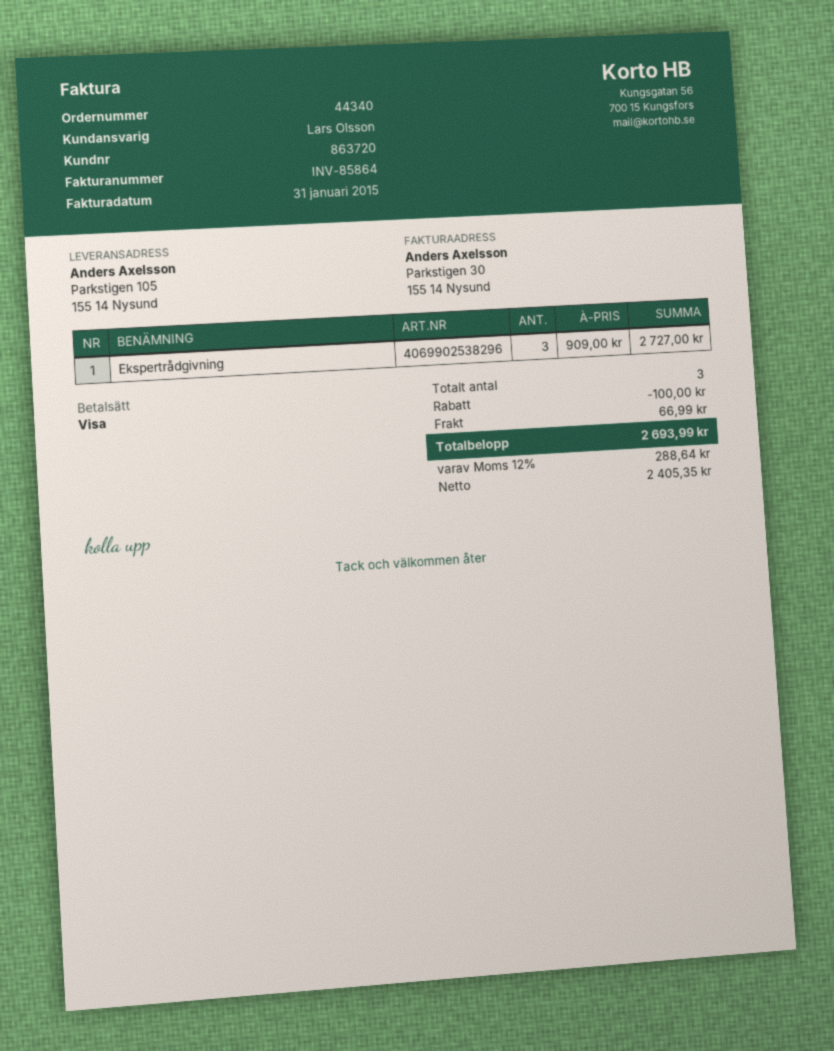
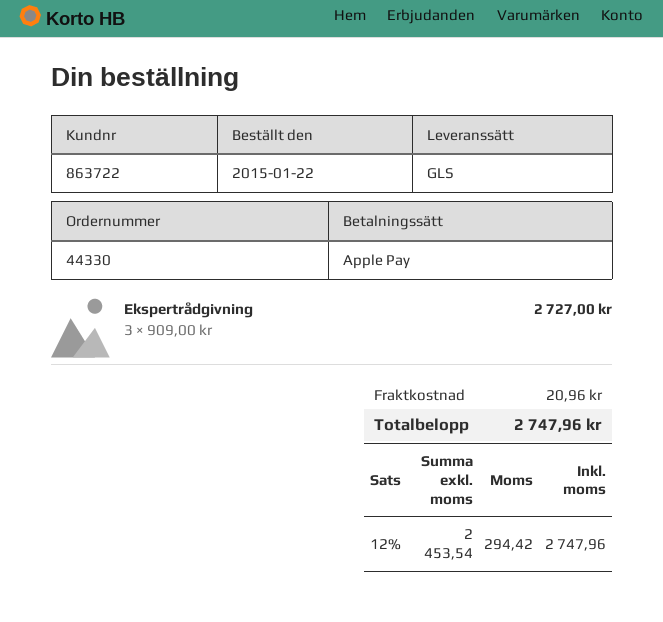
order number: 44340 -> 44330
customer number: 863720 -> 863722
payment method: Visa -> Apple Pay
discount: 100.00 -> none
shipping: 66.99 -> 20.96
net: 2405.35 -> 2453.54
tax: 12% = 288.64 -> 12% = 294.42
total: 2693.99 -> 2747.96

